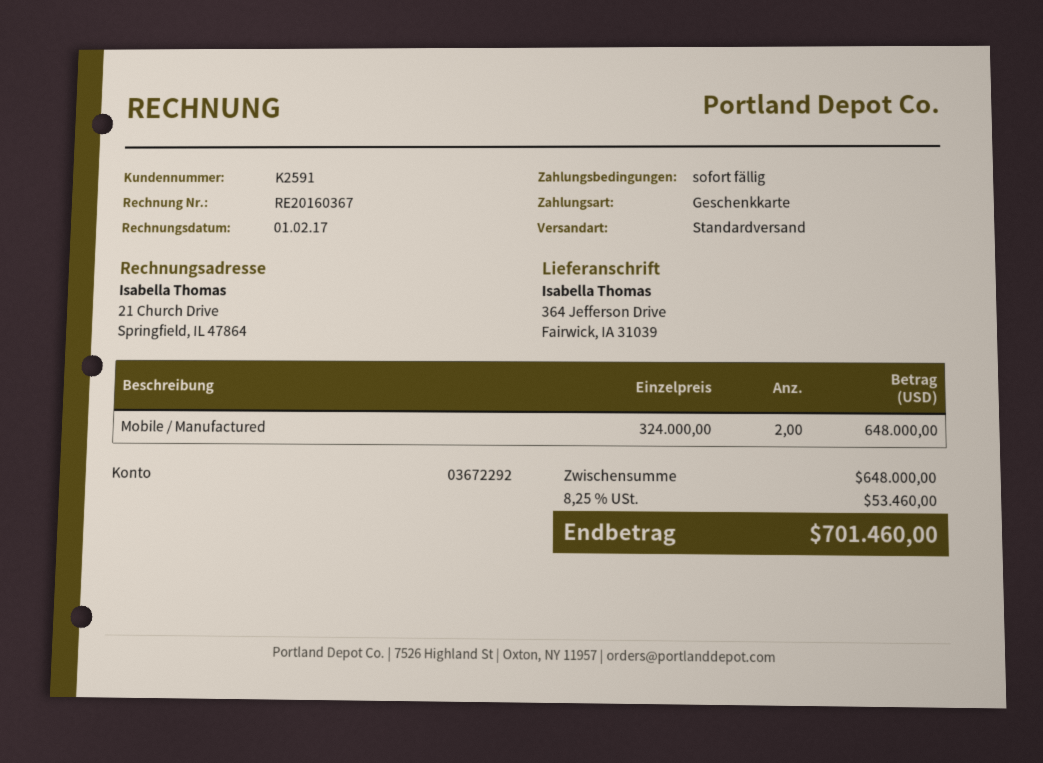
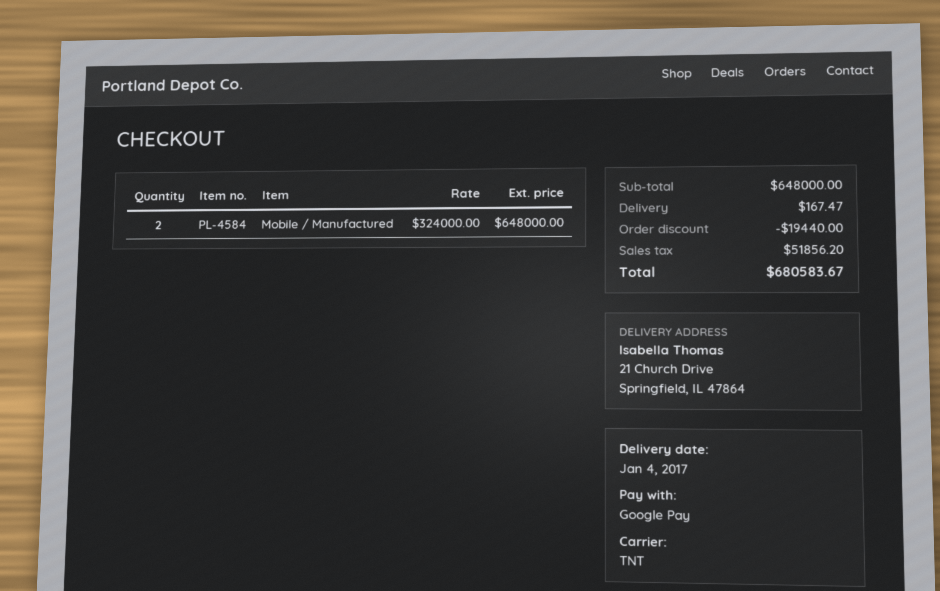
payment method: gift card -> Google Pay
shipping method: standard -> TNT
ship to: 364 Jefferson Drive, Fairwick, IA 31039 -> 21 Church Drive, Springfield, IL 47864
discount: none -> 19440.00
shipping: none -> 167.47
tax: 53460.00 -> 51856.20
total: 701460.00 -> 680583.67

